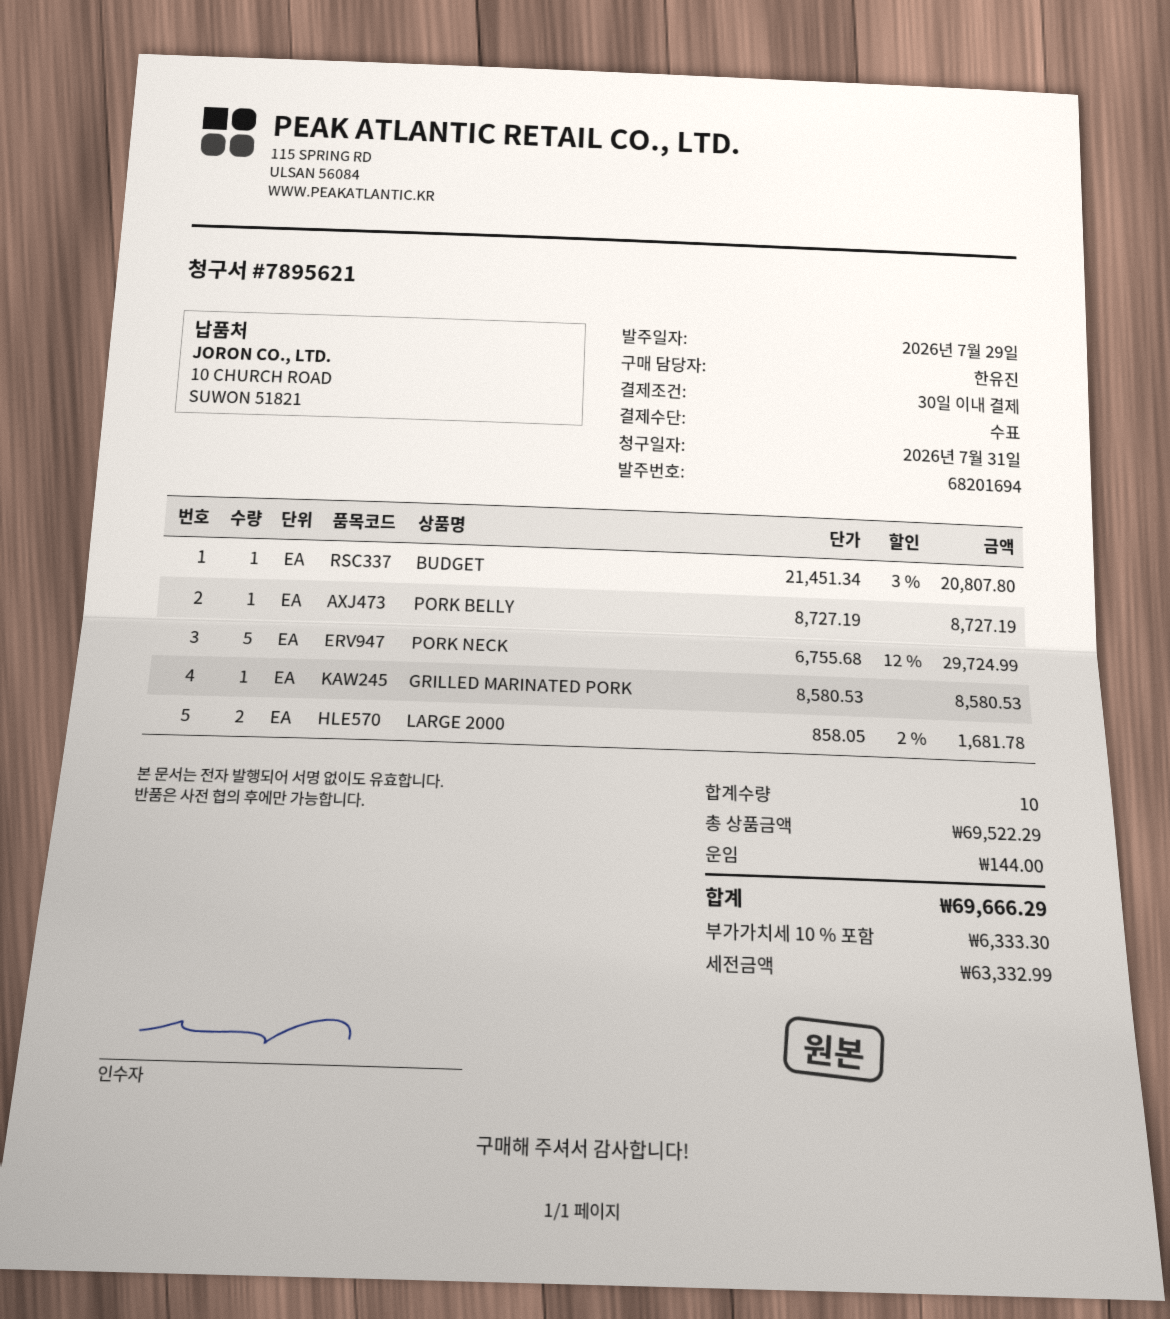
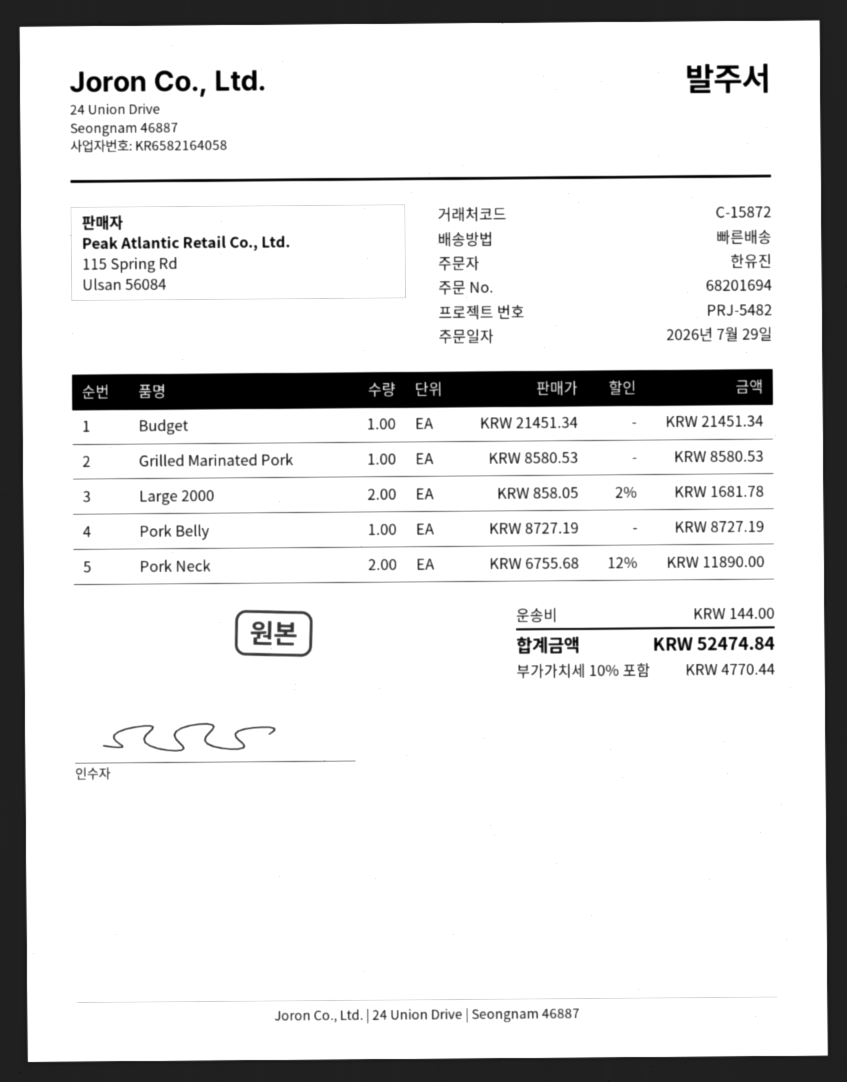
BUDGET: 1 x 21451.34 - 3% = 20807.80 -> 1 x 21451.34 = 21451.34
PORK NECK: 5 x 6755.68 - 12% = 29724.99 -> 2 x 6755.68 - 12% = 11890.00
tax: 10% = 6333.30 -> 10% = 4770.44
total: 69666.29 -> 52474.84

